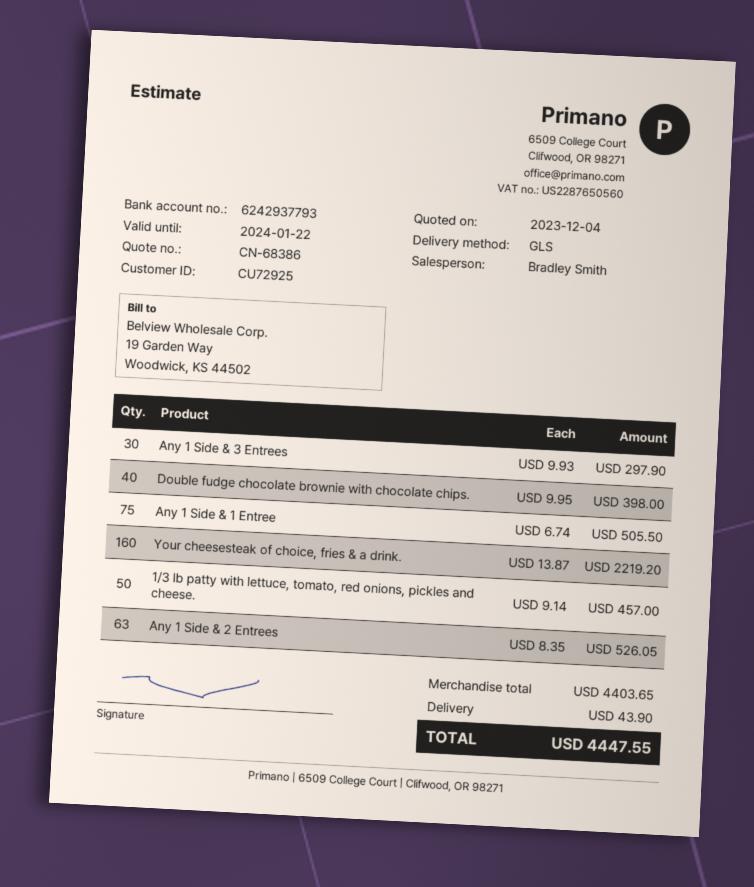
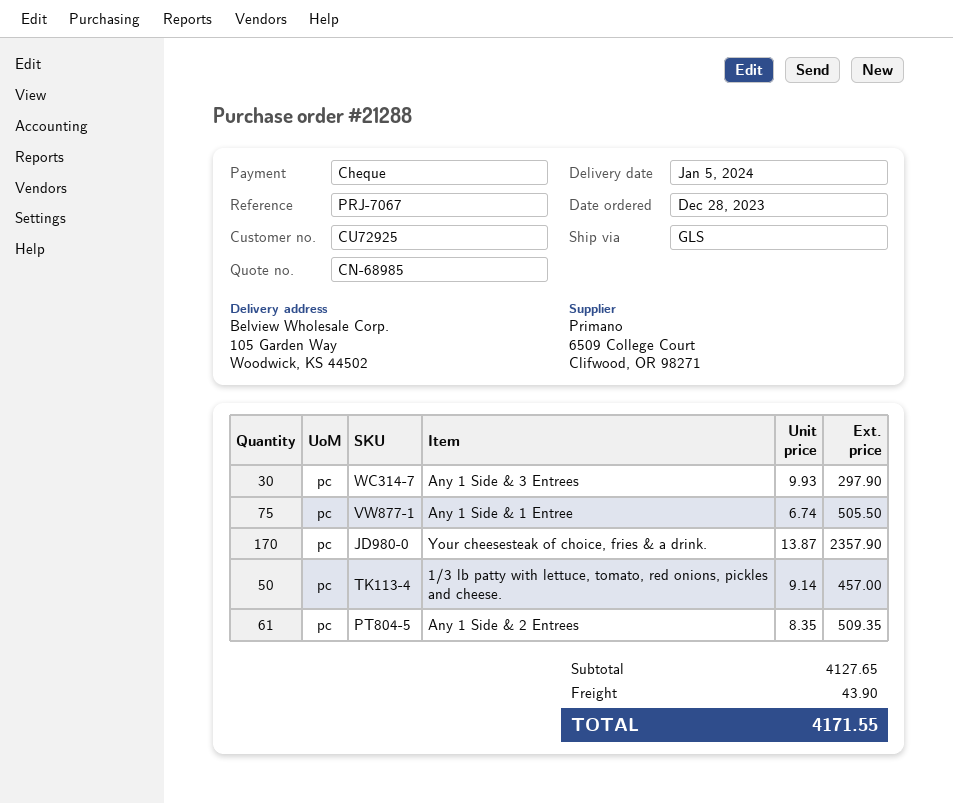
quote number: CN-68386 -> CN-68985
Double fudge chocolate brownie with chocolate chips.: 40 x 9.95 = 398.00 -> none
Your cheesesteak of choice, fries & a drink.: 160 x 13.87 = 2219.20 -> 170 x 13.87 = 2357.90
Any 1 Side & 2 Entrees: 63 x 8.35 = 526.05 -> 61 x 8.35 = 509.35
subtotal: 4403.65 -> 4127.65
total: 4447.55 -> 4171.55

